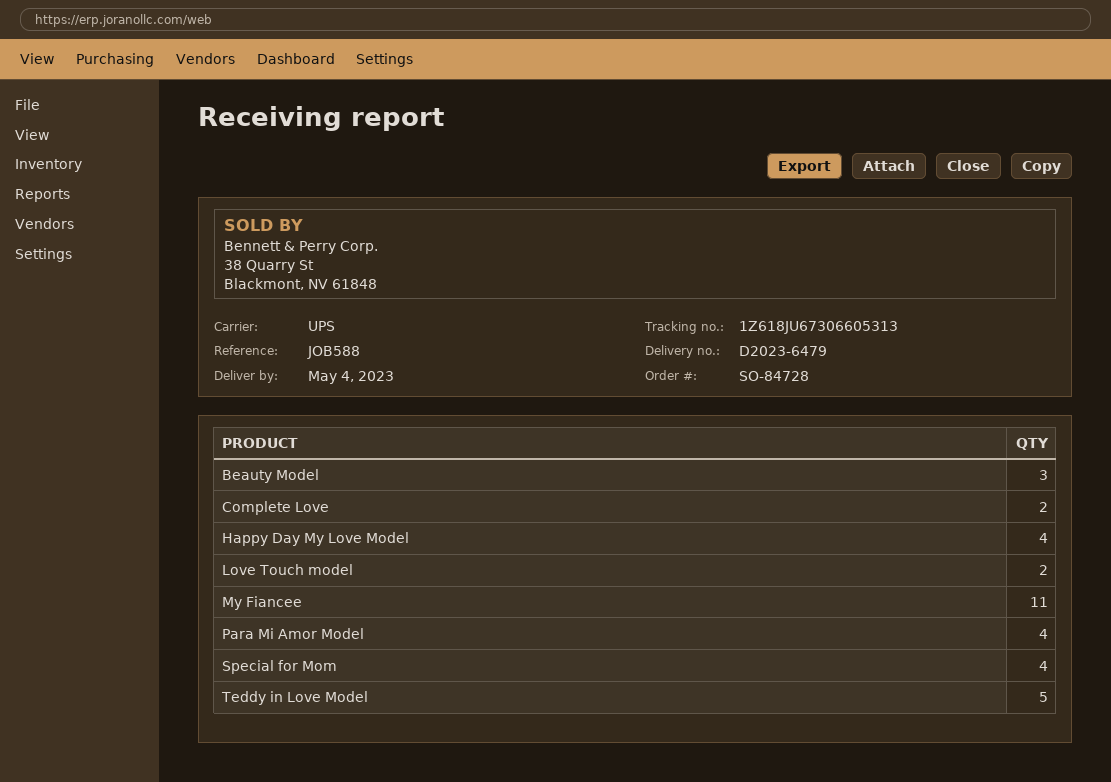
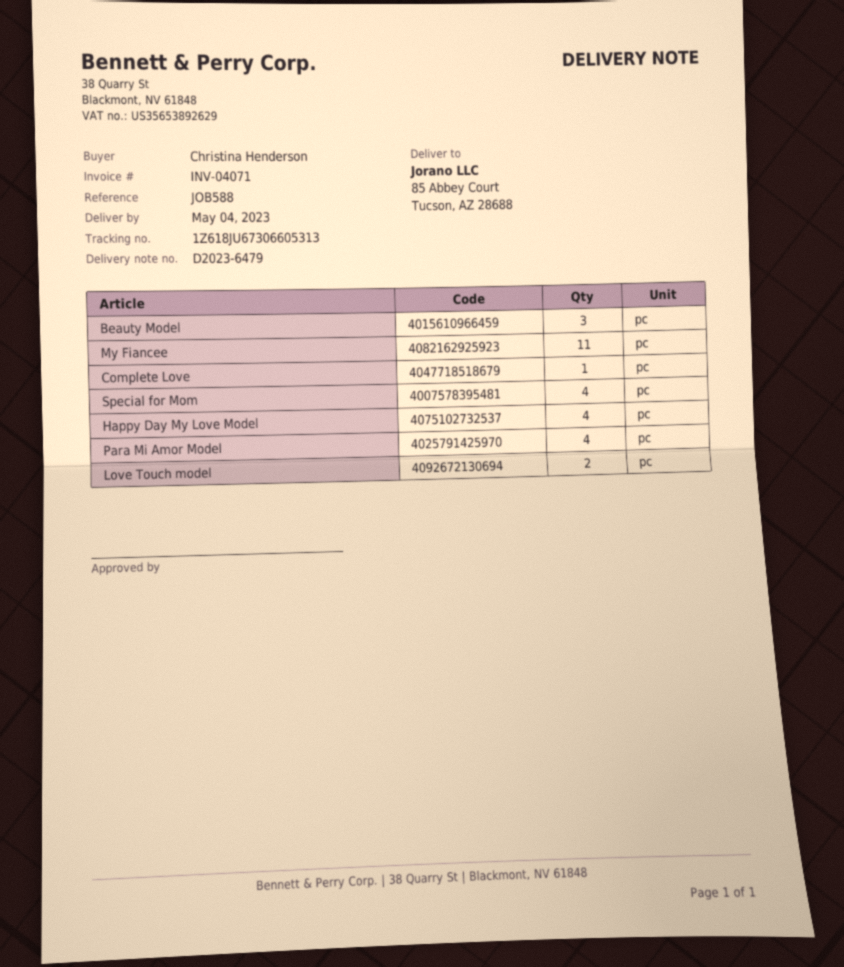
Complete Love: 2 -> 1
Teddy in Love Model: 5 -> none

